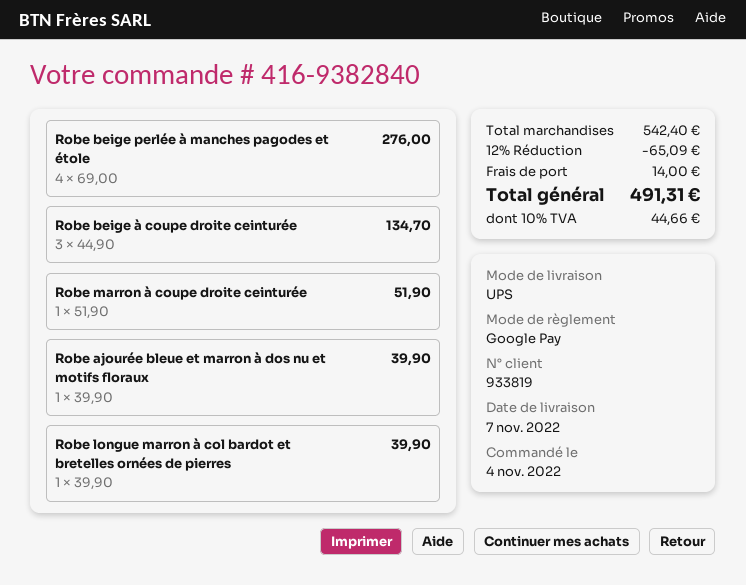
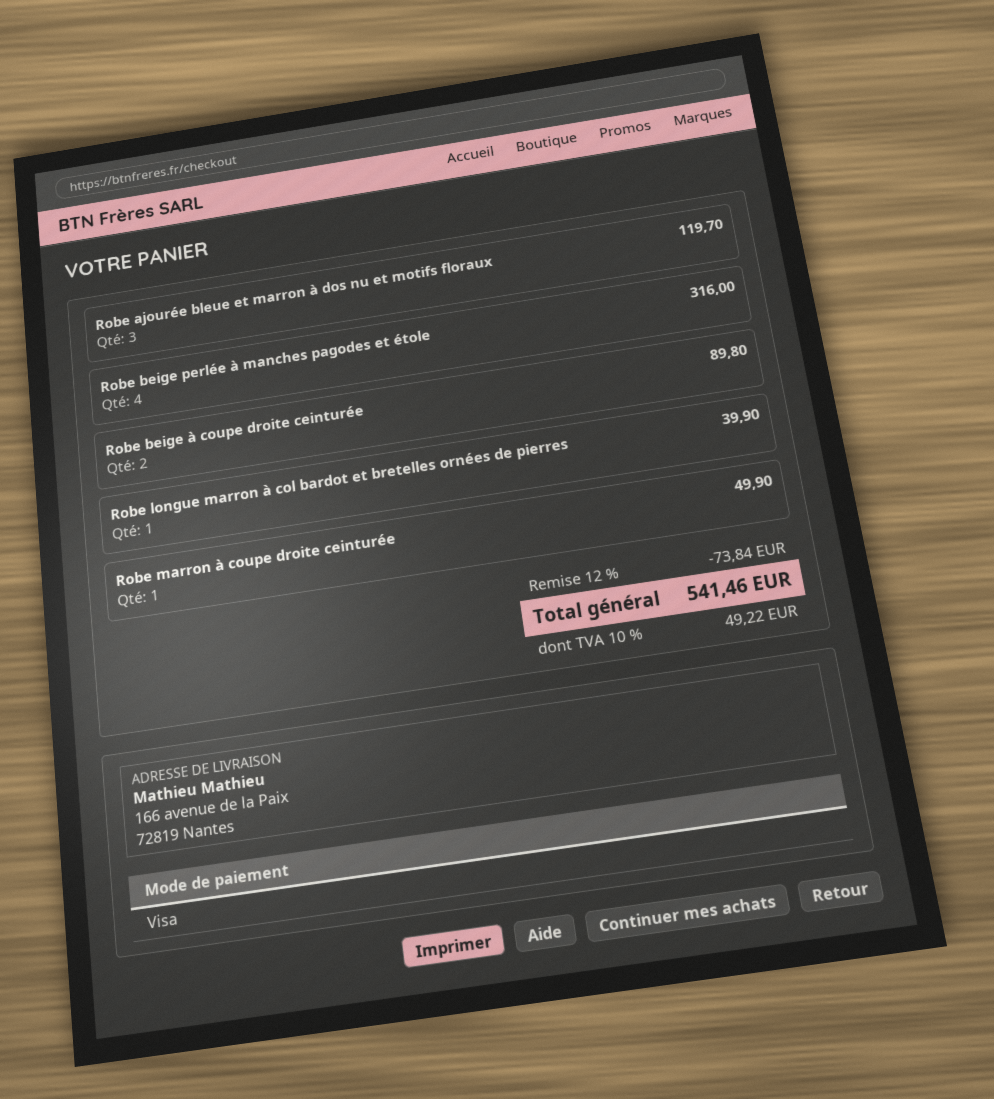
payment method: Google Pay -> Visa
Robe beige perlée à manches pagodes et étole: 4 for 276.00 -> 4 for 316.00
Robe beige à coupe droite ceinturée: 3 for 134.70 -> 2 for 89.80
Robe marron à coupe droite ceinturée: 1 for 51.90 -> 1 for 49.90
Robe ajourée bleue et marron à dos nu et motifs floraux: 1 for 39.90 -> 3 for 119.70
discount: 12% = 65.09 -> 12% = 73.84
shipping: 14.00 -> none
tax: 10% = 44.66 -> 10% = 49.22
total: 491.31 -> 541.46

